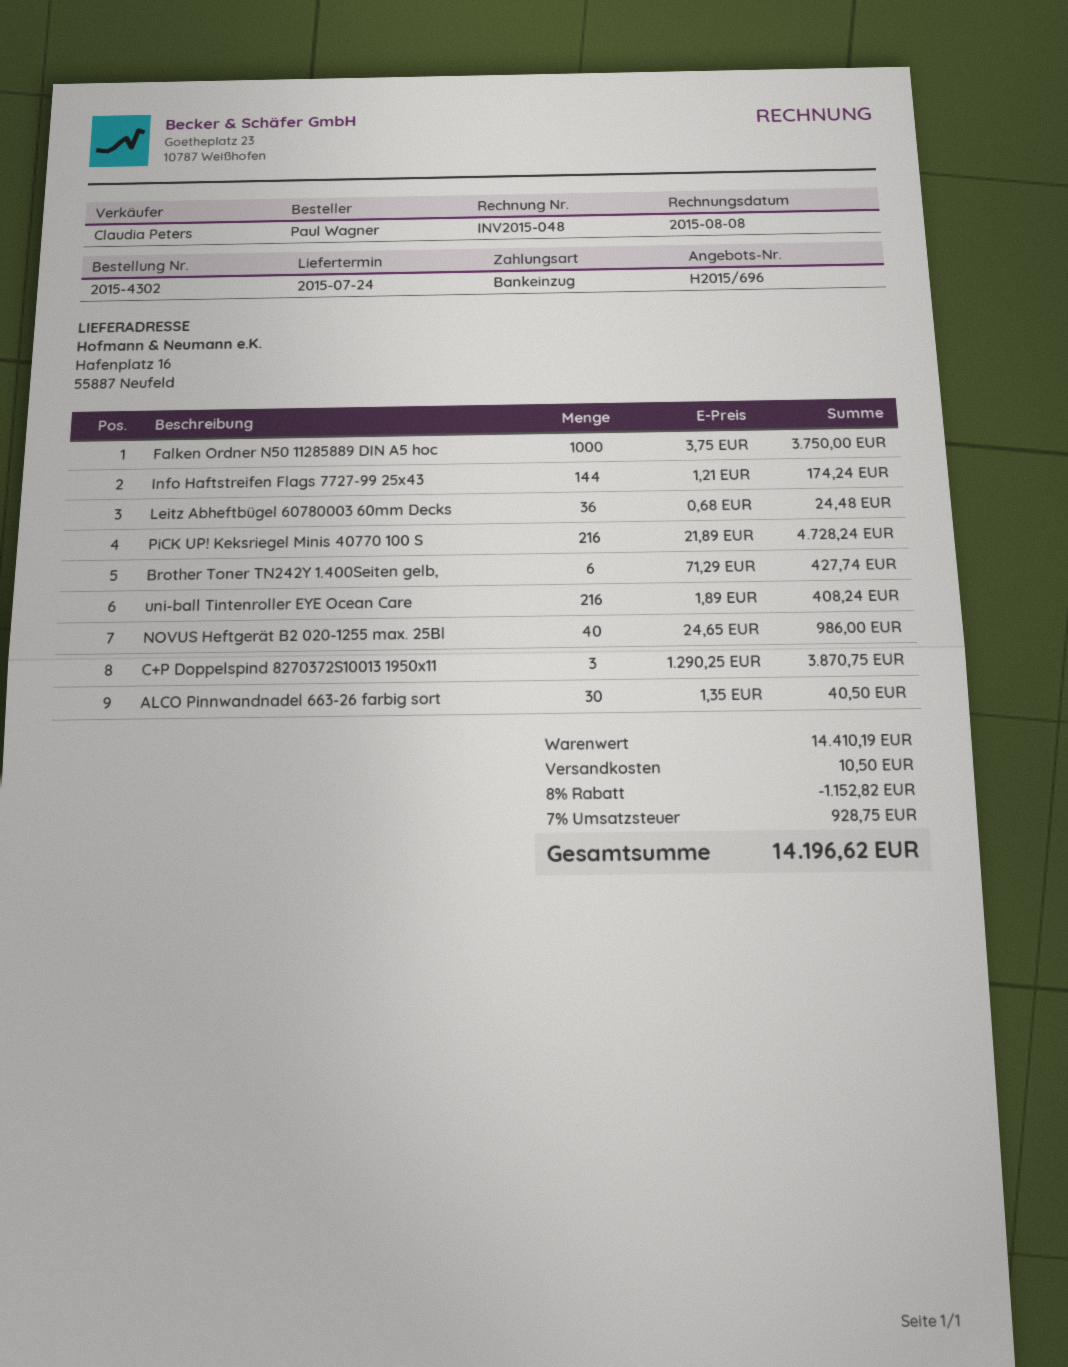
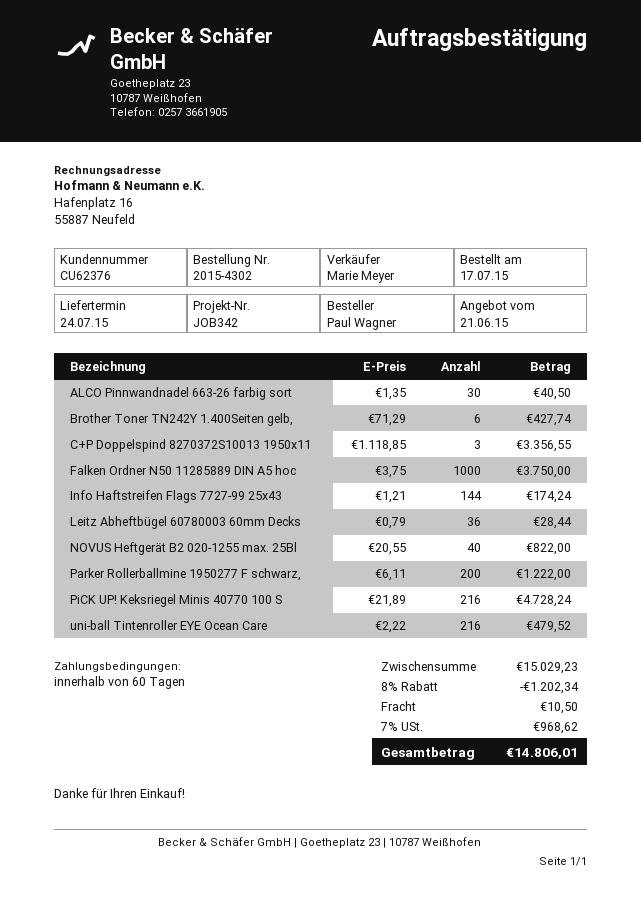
sales rep: Claudia Peters -> Marie Meyer
Leitz Abheftbügel 60780003 60mm Decks: 36 x 0.68 = 24.48 -> 36 x 0.79 = 28.44
uni-ball Tintenroller EYE Ocean Care: 216 x 1.89 = 408.24 -> 216 x 2.22 = 479.52
NOVUS Heftgerät B2 020-1255 max. 25Bl: 40 x 24.65 = 986.00 -> 40 x 20.55 = 822.00
C+P Doppelspind 8270372S10013 1950x11: 3 x 1290.25 = 3870.75 -> 3 x 1118.85 = 3356.55
Parker Rollerballmine 1950277 F schwarz,: none -> 200 x 6.11 = 1222.00
subtotal: 14410.19 -> 15029.23
discount: 8% = 1152.82 -> 8% = 1202.34
tax: 7% = 928.75 -> 7% = 968.62
total: 14196.62 -> 14806.01

